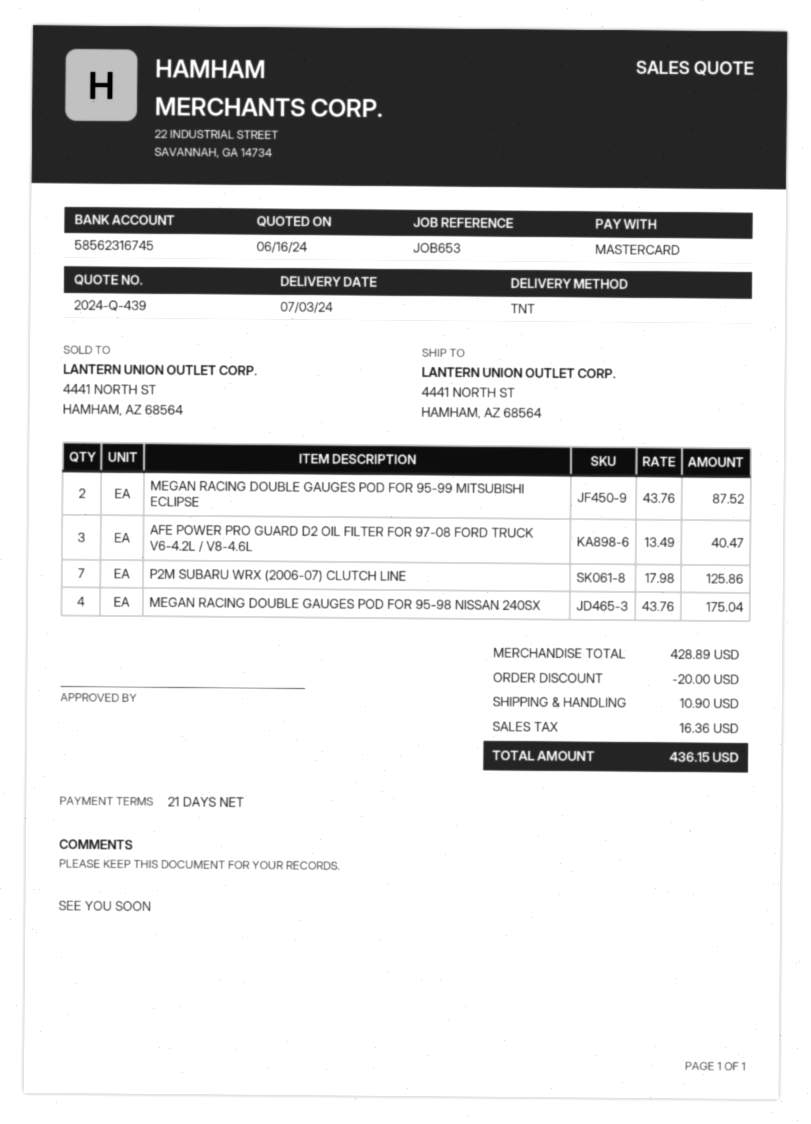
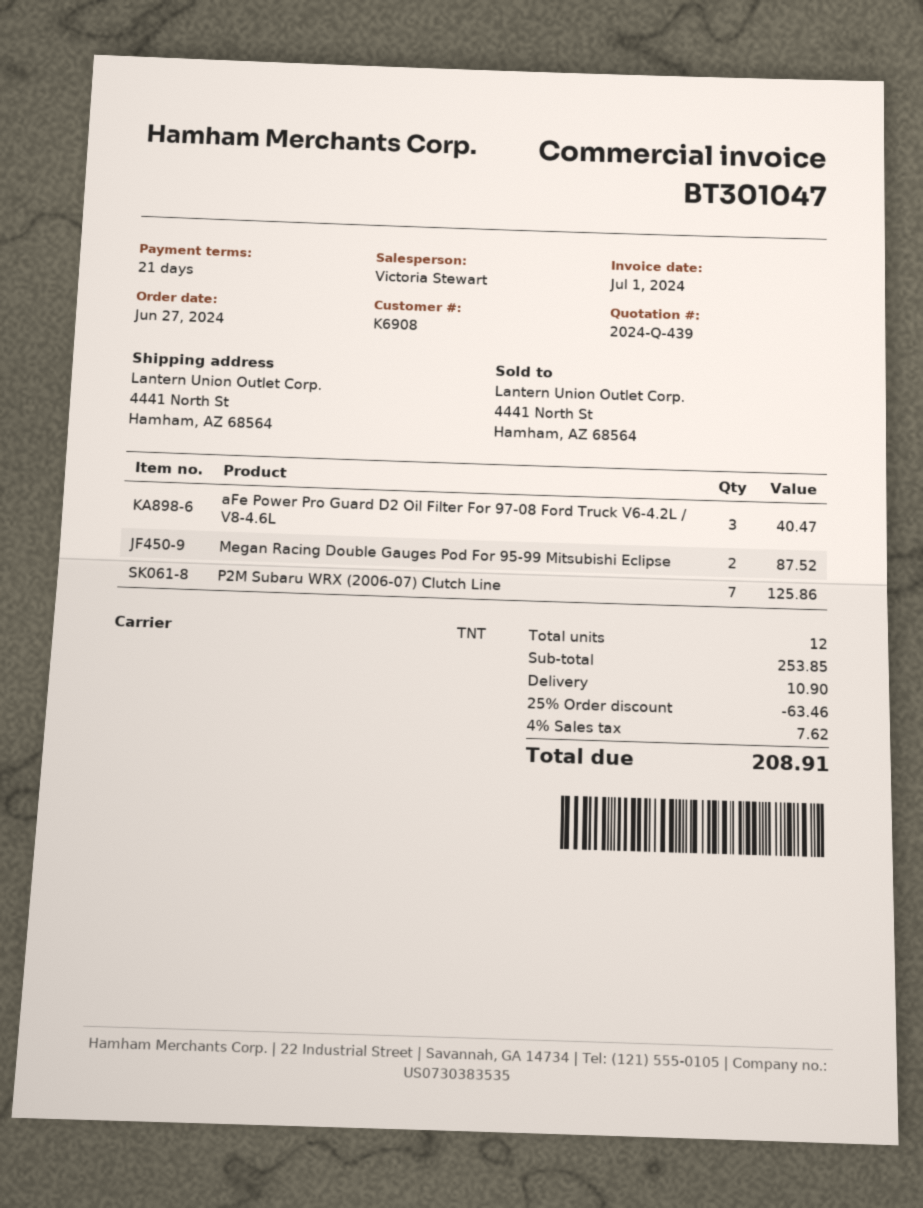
MEGAN RACING DOUBLE GAUGES POD FOR 95-98 NISSAN 240SX: 4 for 175.04 -> none
subtotal: 428.89 -> 253.85
discount: 20.00 -> 63.46
tax: 16.36 -> 7.62
total: 436.15 -> 208.91

